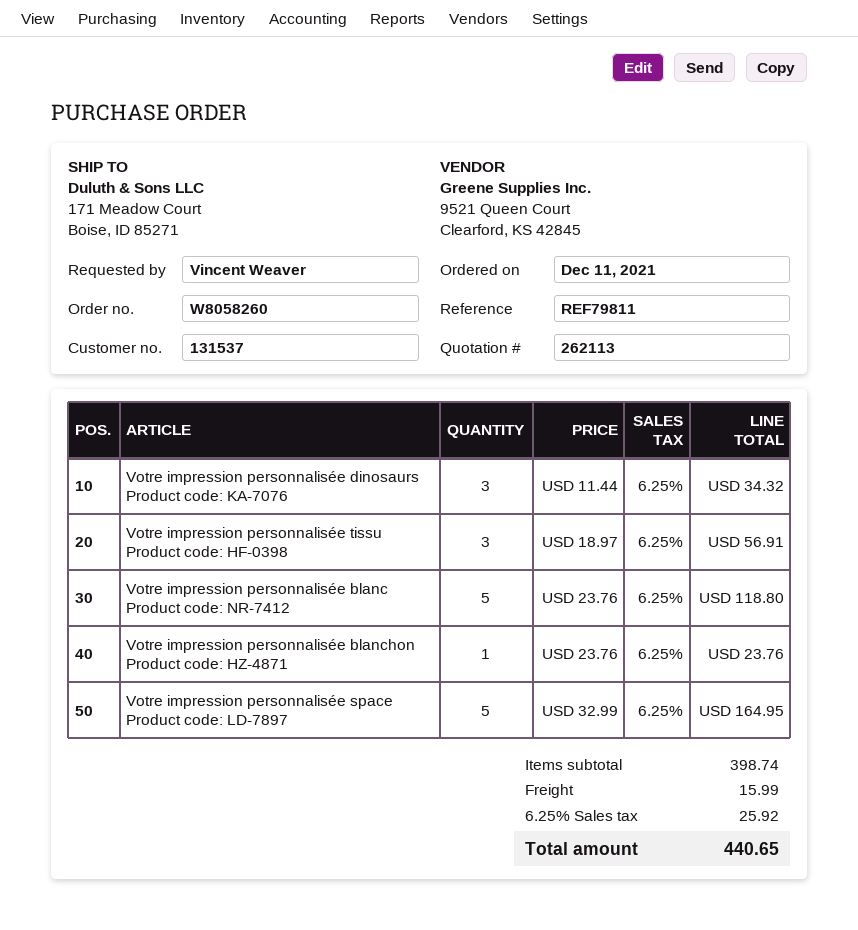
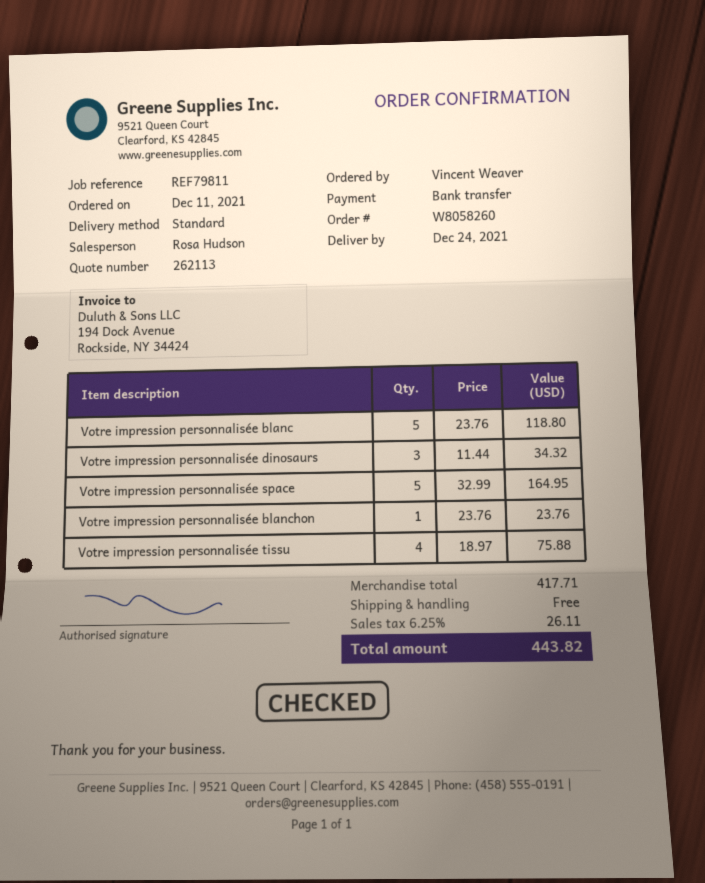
Votre impression personnalisée tissu: 3 x 18.97 = 56.91 -> 4 x 18.97 = 75.88
subtotal: 398.74 -> 417.71
shipping: 15.99 -> 0.00
tax: 6.25% = 25.92 -> 6.25% = 26.11
total: 440.65 -> 443.82

